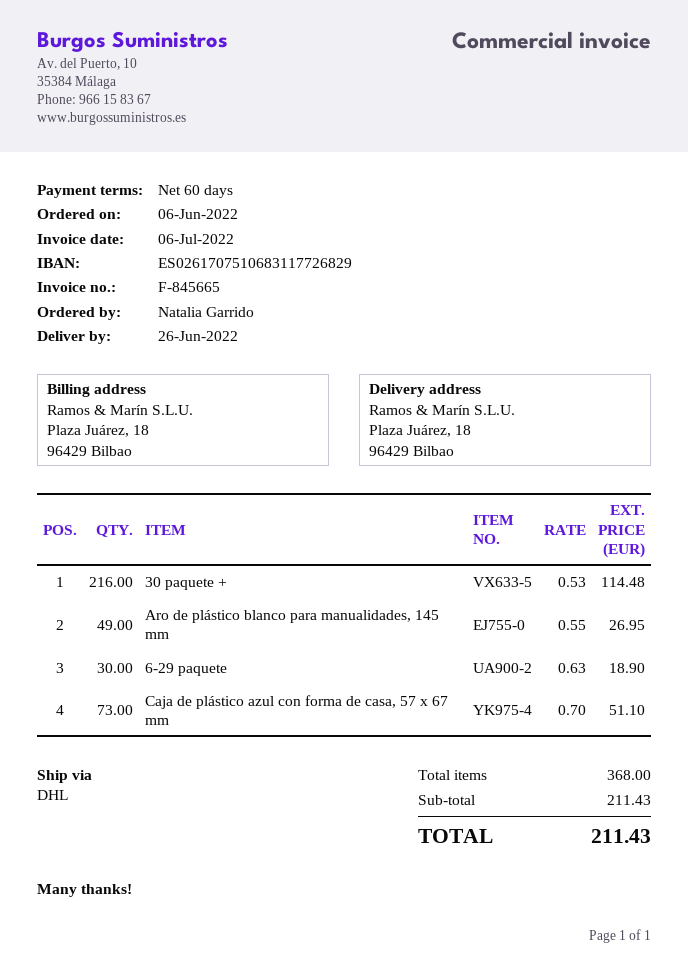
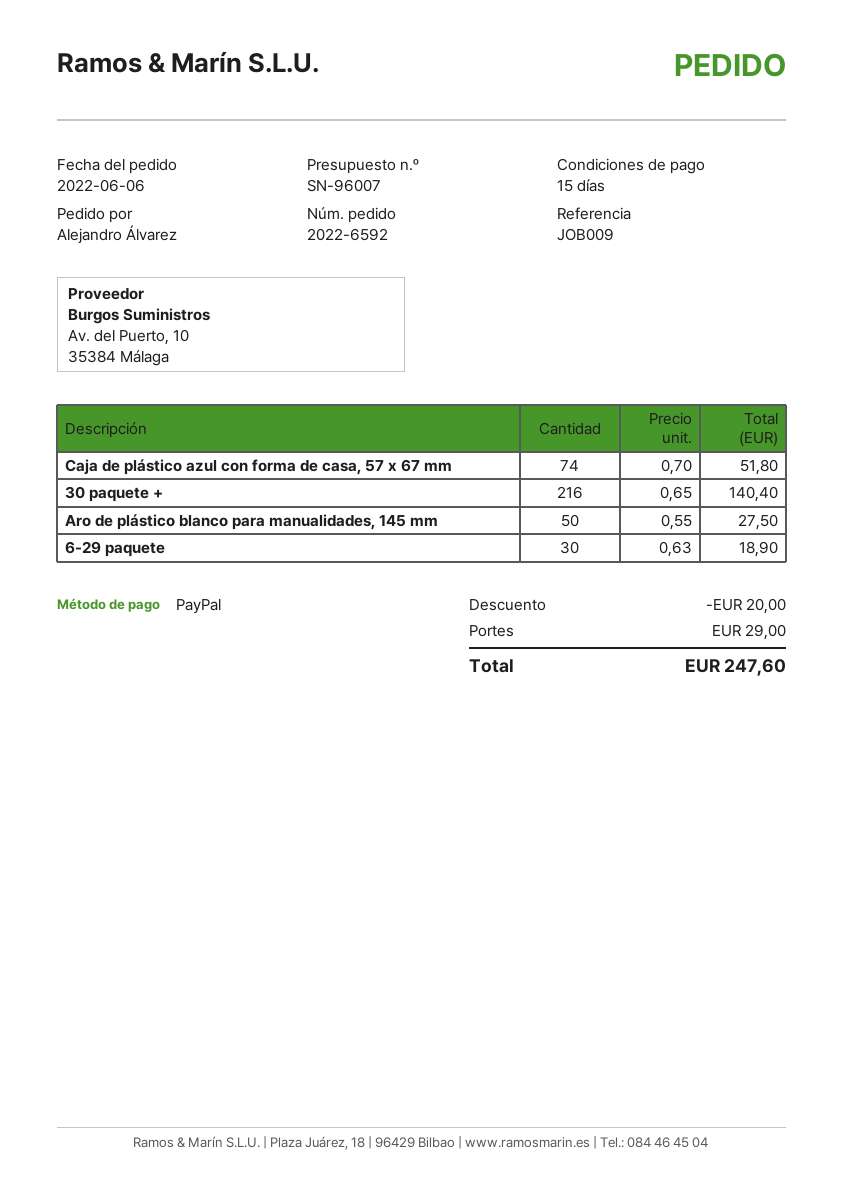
payment terms: 60 days -> 15 days
ordered by: Natalia Garrido -> Alejandro Álvarez
30 paquete +: 216 x 0.53 = 114.48 -> 216 x 0.65 = 140.40
Aro de plástico blanco para manualidades, 145 mm: 49 x 0.55 = 26.95 -> 50 x 0.55 = 27.50
Caja de plástico azul con forma de casa, 57 x 67 mm: 73 x 0.70 = 51.10 -> 74 x 0.70 = 51.80
discount: none -> 20.00
shipping: none -> 29.00
total: 211.43 -> 247.60

